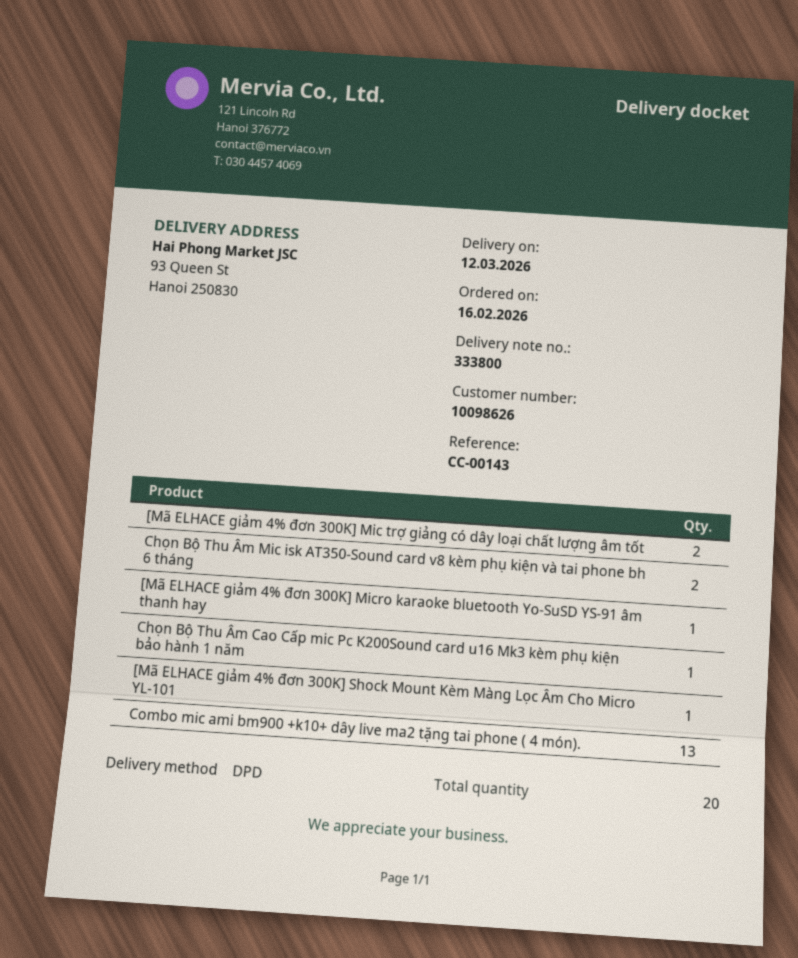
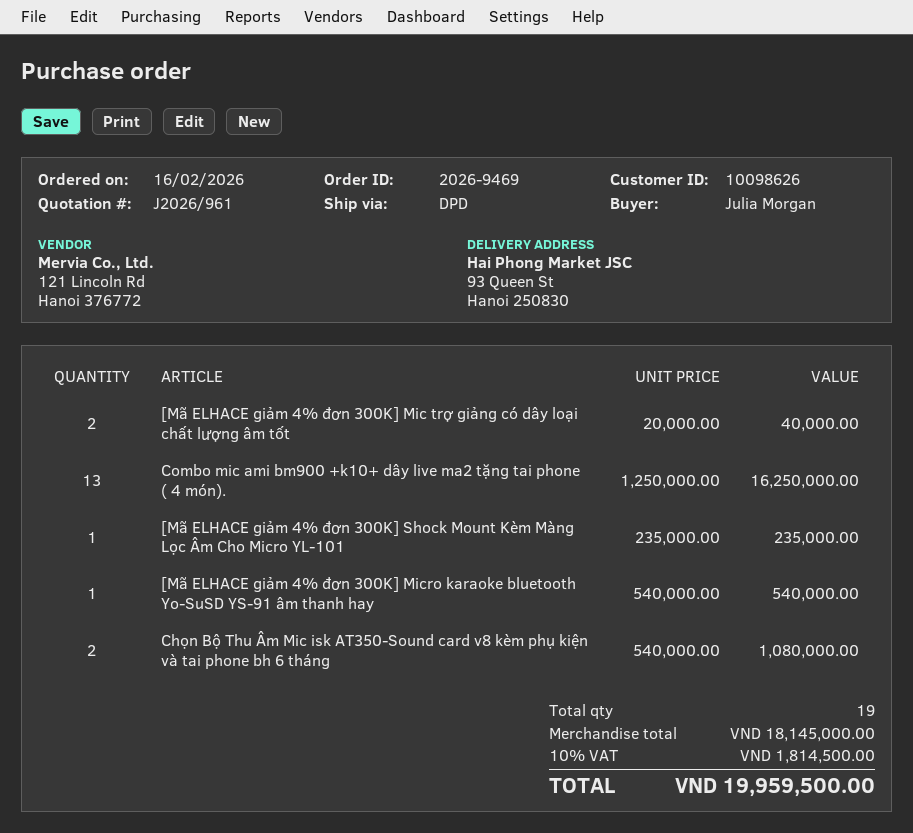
Chọn Bộ Thu Âm Cao Cấp mic Pc K200Sound card u16 Mk3 kèm phụ kiện bảo hành 1 năm: 1 -> none
total quantity: 20 -> 19

